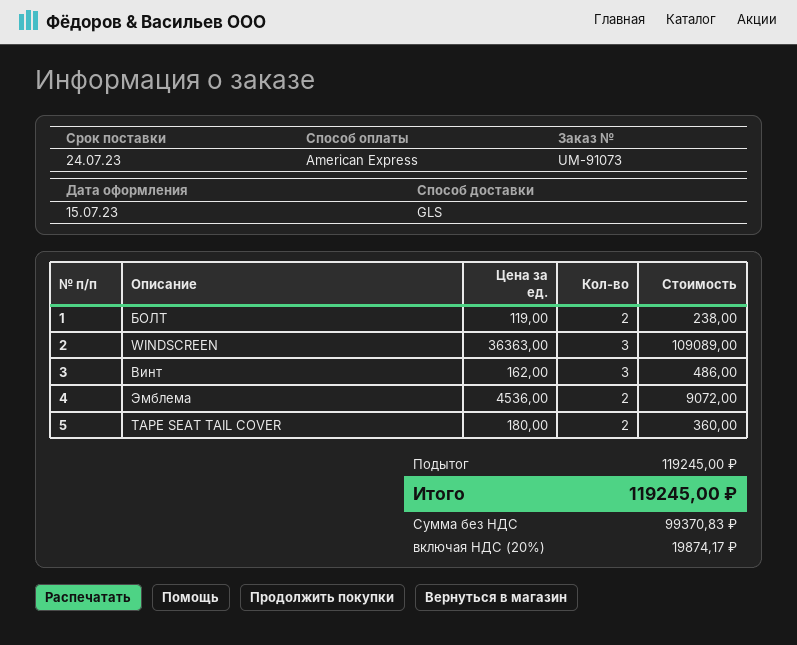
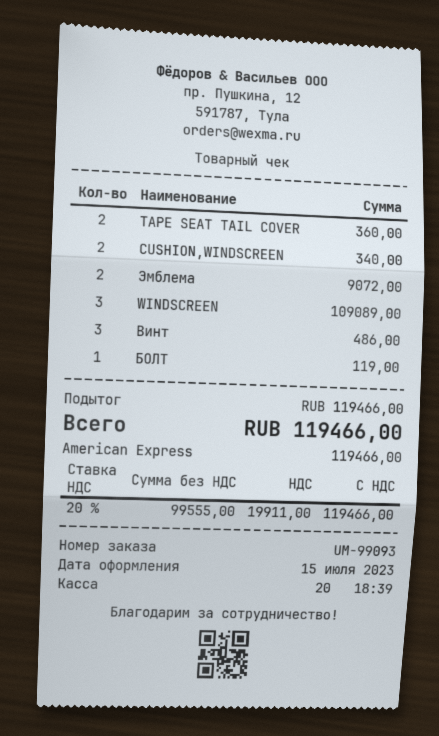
order number: UM-91073 -> UM-99093
БОЛТ: 2 for 238.00 -> 1 for 119.00
CUSHION,WINDSCREEN: none -> 2 for 340.00
subtotal: 119245.00 -> 119466.00
net: 99370.83 -> 99555.00
tax: 20% = 19874.17 -> 20% = 19911.00
total: 119245.00 -> 119466.00

